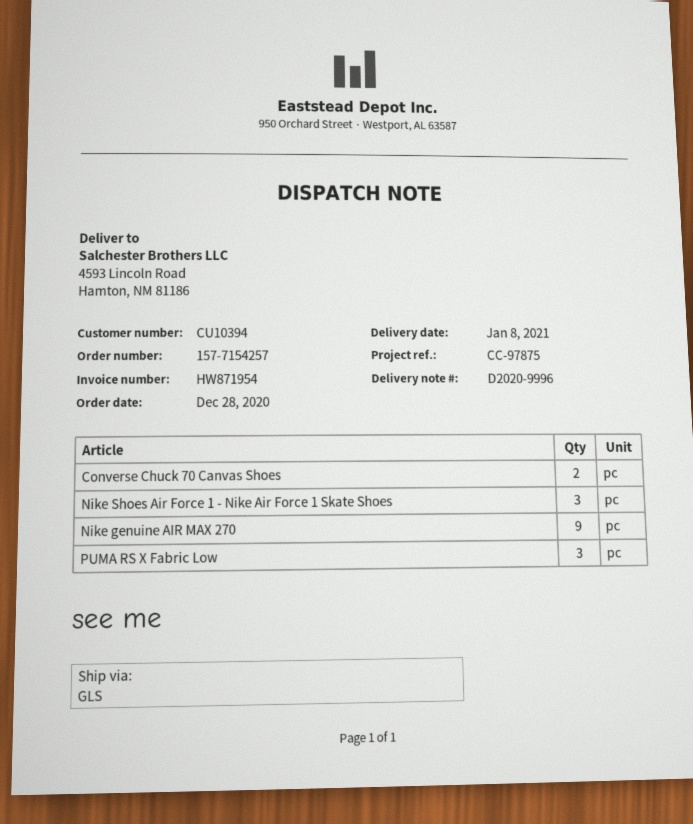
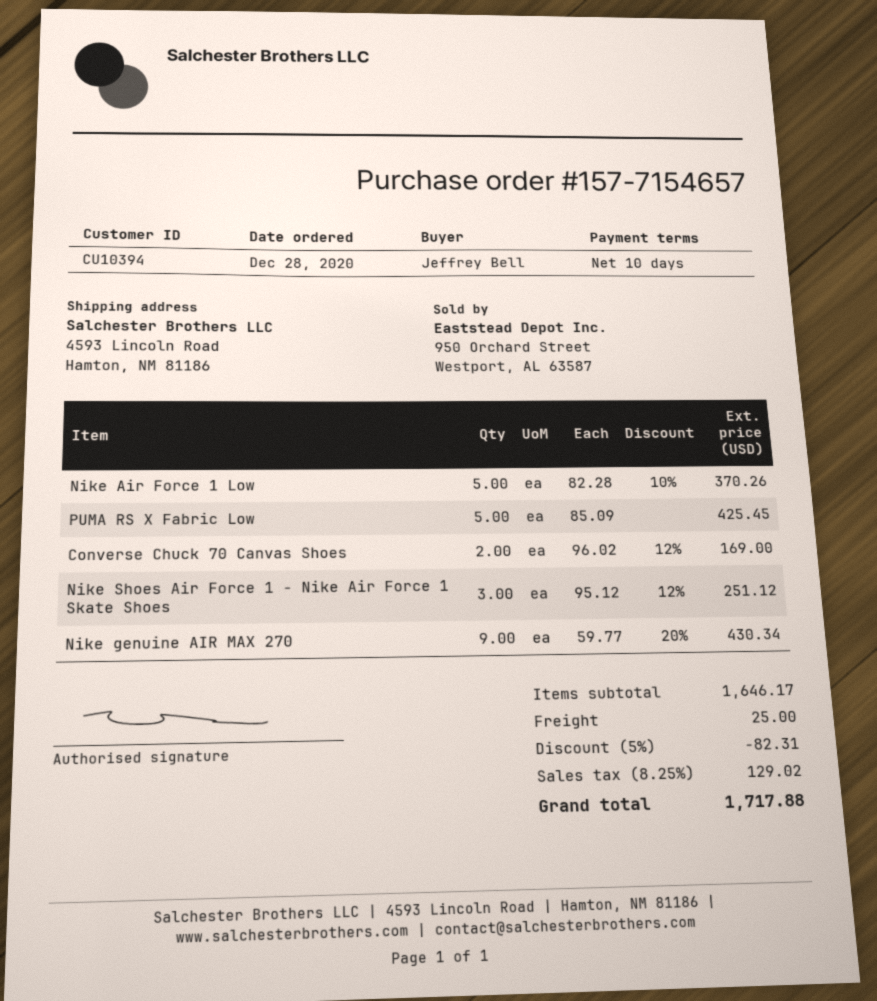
order number: 157-7154257 -> 157-7154657
PUMA RS X Fabric Low: 3 -> 5
Nike Air Force 1 Low: none -> 5

